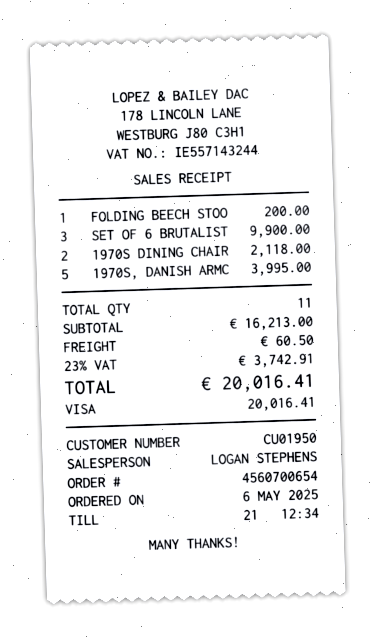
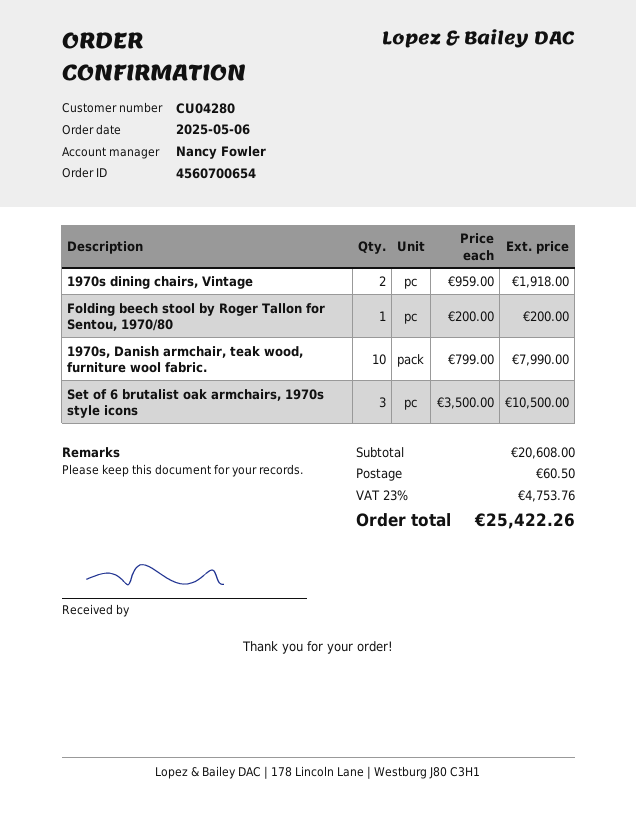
customer number: CU01950 -> CU04280
sales rep: LOGAN STEPHENS -> Nancy Fowler
SET OF 6 BRUTALIST: 3 for 9900.00 -> 3 for 10500.00
1970S DINING CHAIR: 2 for 2118.00 -> 2 for 1918.00
1970S, DANISH ARMC: 5 for 3995.00 -> 10 for 7990.00
subtotal: 16213.00 -> 20608.00
tax: 23% = 3742.91 -> 23% = 4753.76
total: 20016.41 -> 25422.26

